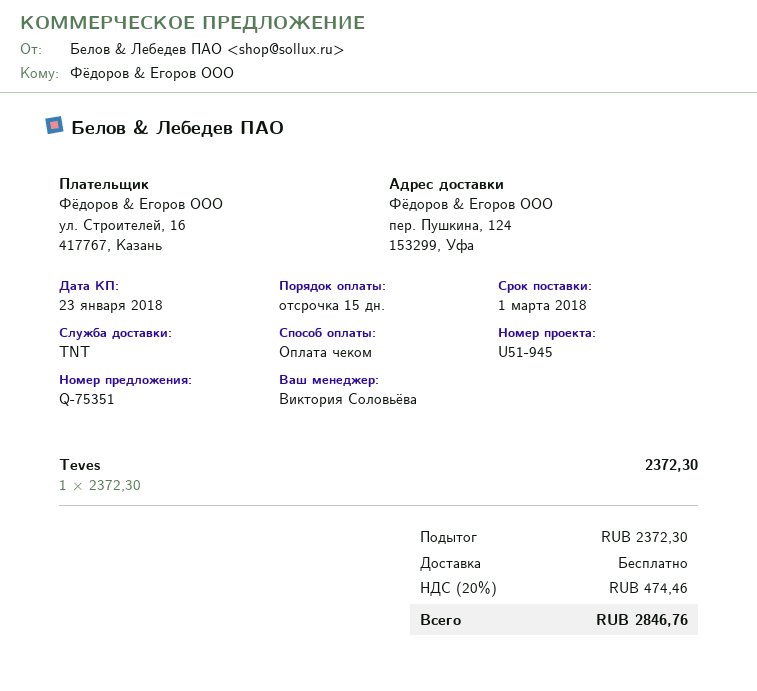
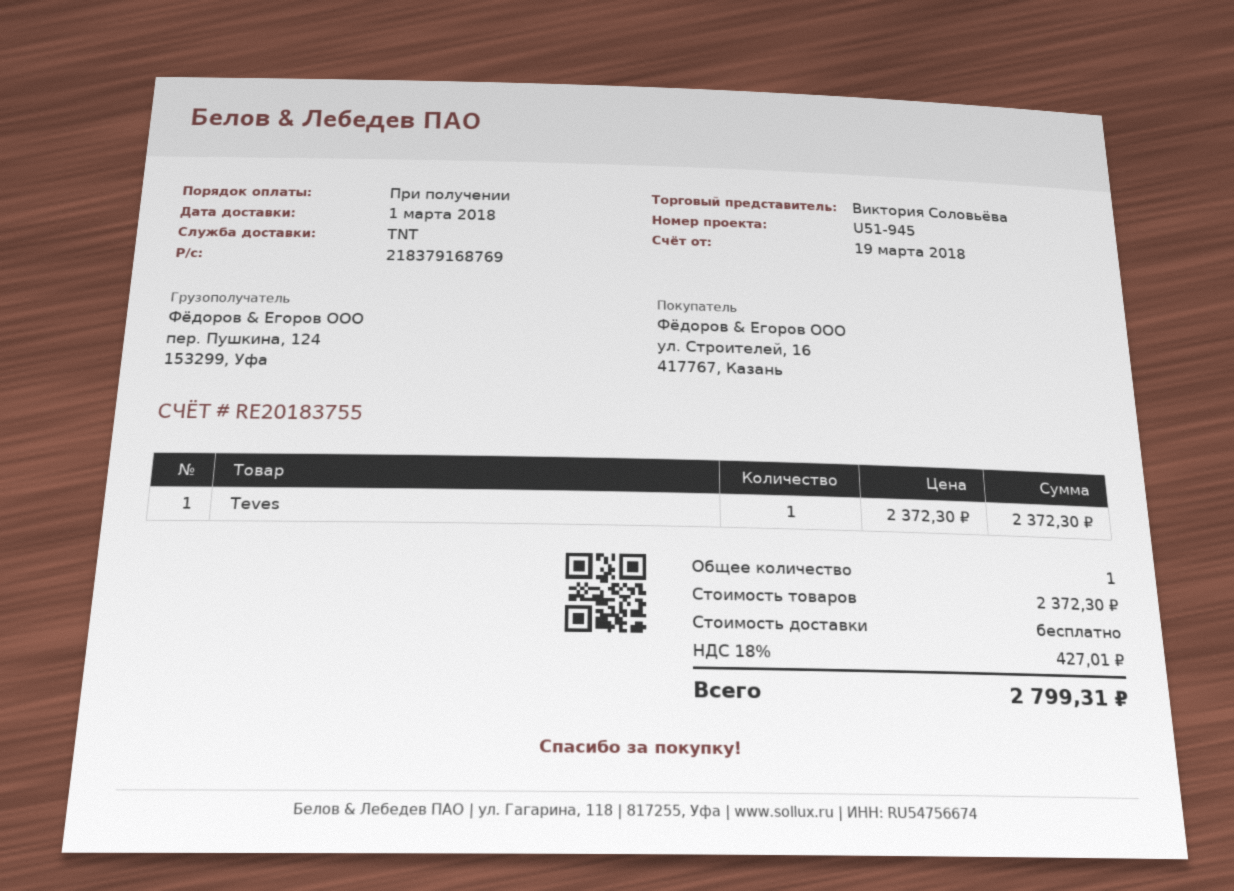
payment terms: 15 days -> on receipt
tax: 20% = 474.46 -> 18% = 427.01
total: 2846.76 -> 2799.31

